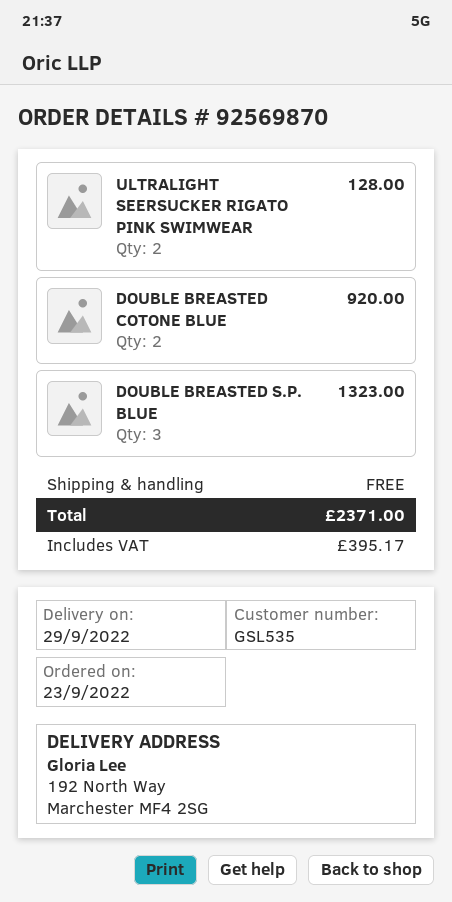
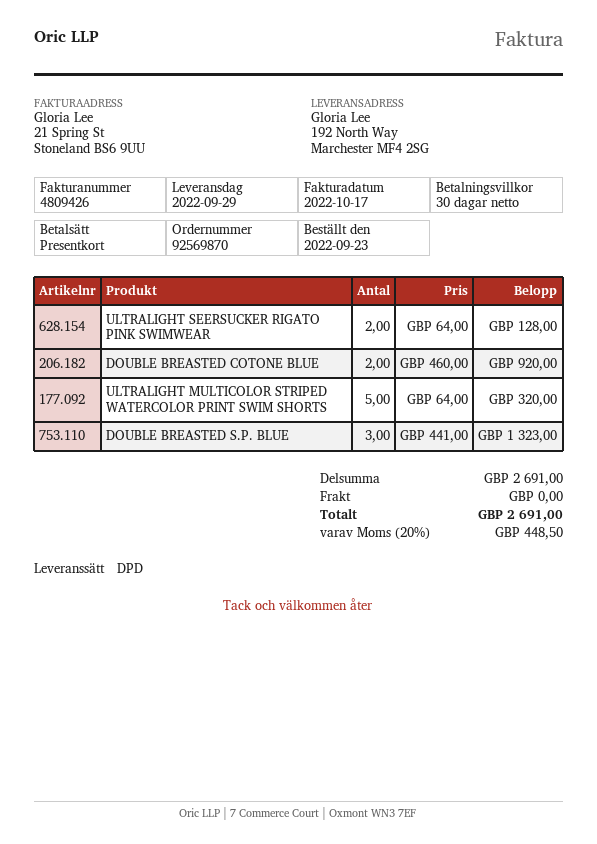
ULTRALIGHT MULTICOLOR STRIPED WATERCOLOR PRINT SWIM SHORTS: none -> 5 for 320.00
tax: 395.17 -> 448.50
total: 2371.00 -> 2691.00

